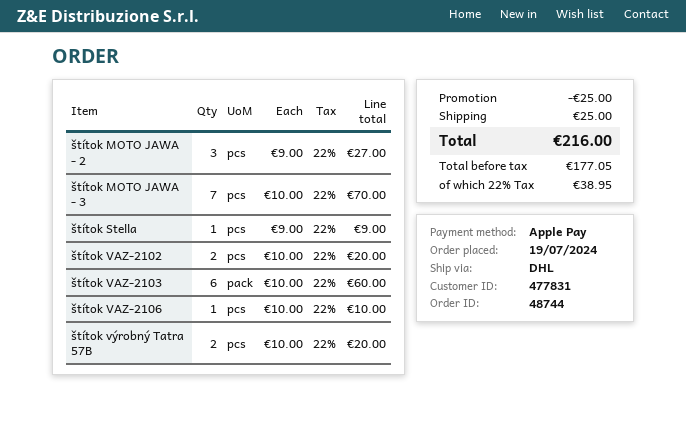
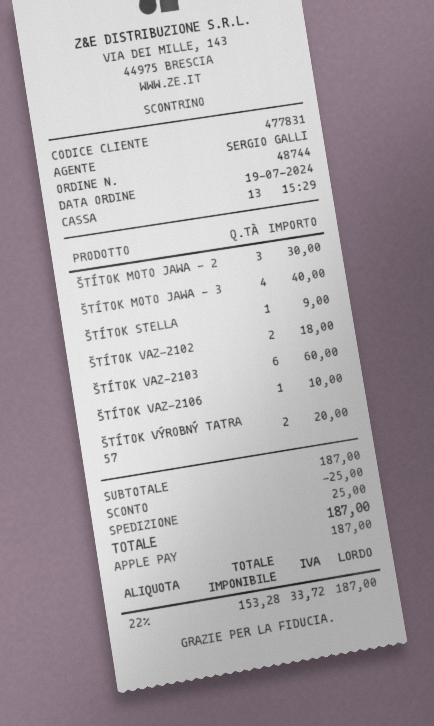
štítok MOTO JAWA - 2: 3 for 27.00 -> 3 for 30.00
štítok MOTO JAWA - 3: 7 for 70.00 -> 4 for 40.00
štítok VAZ-2102: 2 for 20.00 -> 2 for 18.00
net: 177.05 -> 153.28
tax: 22% = 38.95 -> 22% = 33.72
total: 216.00 -> 187.00

